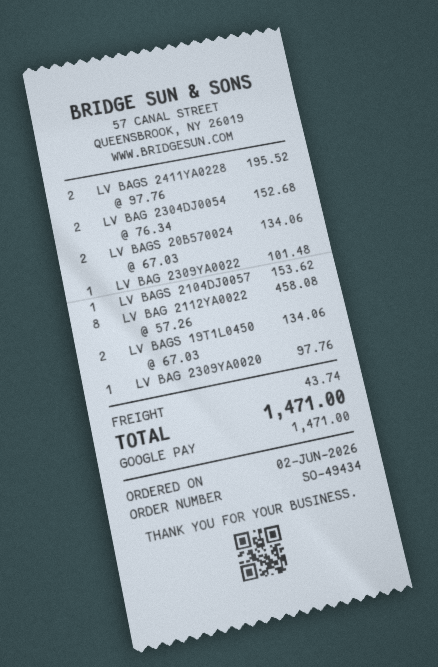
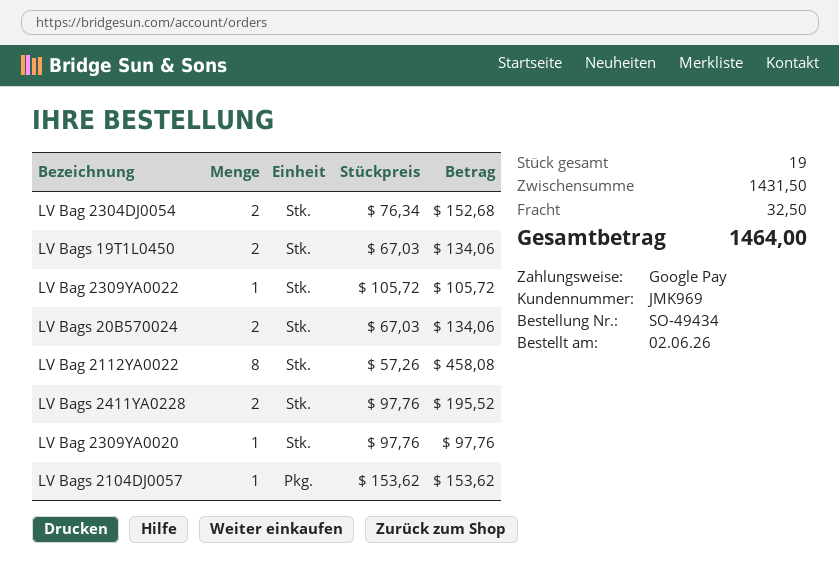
LV BAG 2309YA0022: 1 x 101.48 = 101.48 -> 1 x 105.72 = 105.72
shipping: 43.74 -> 32.50
total: 1471.00 -> 1464.00

